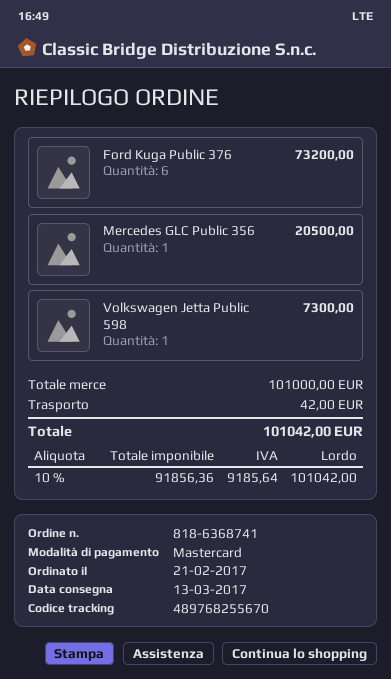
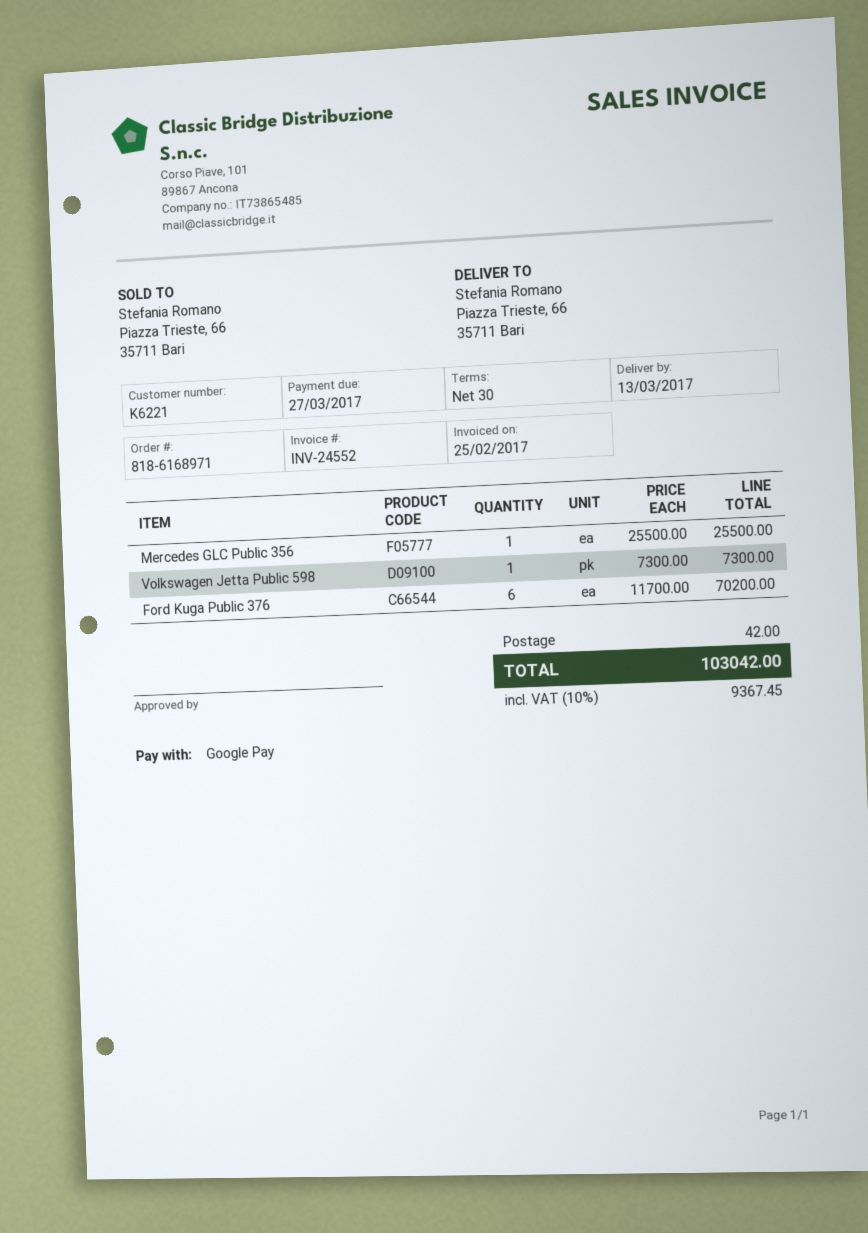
order number: 818-6368741 -> 818-6168971
payment method: Mastercard -> Google Pay
Ford Kuga Public 376: 6 for 73200.00 -> 6 for 70200.00
Mercedes GLC Public 356: 1 for 20500.00 -> 1 for 25500.00
tax: 10% = 9185.64 -> 10% = 9367.45
total: 101042.00 -> 103042.00

